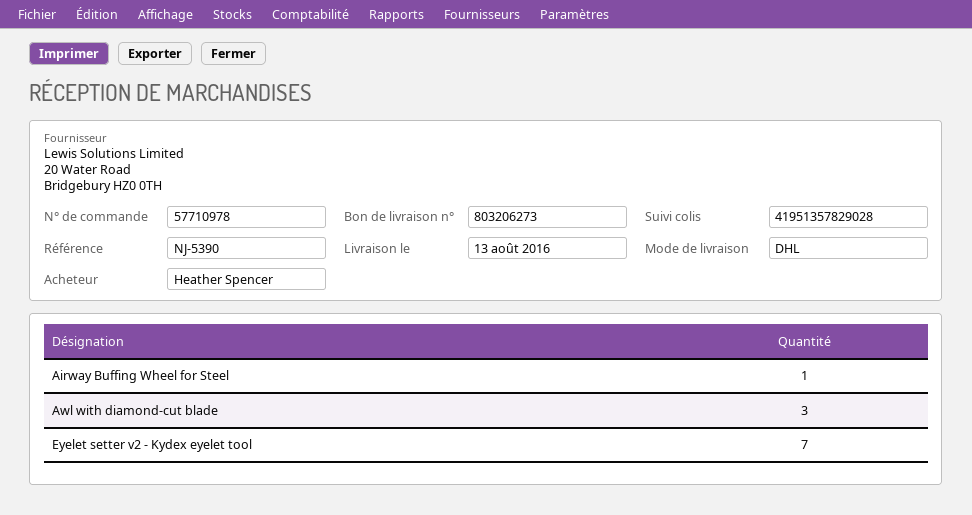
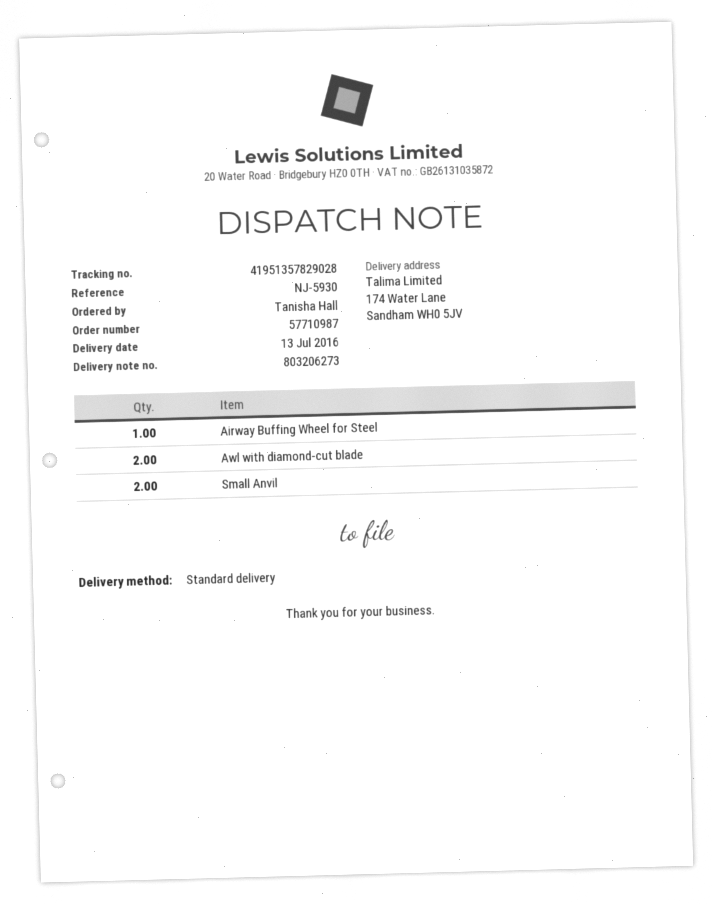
order number: 57710978 -> 57710987
delivery date: 2016-08-13 -> 2016-07-13
reference: NJ-5390 -> NJ-5930
ordered by: Heather Spencer -> Tanisha Hall
shipping method: DHL -> standard
Awl with diamond-cut blade: 3 -> 2
Eyelet setter v2 - Kydex eyelet tool: 7 -> none
Small Anvil: none -> 2

